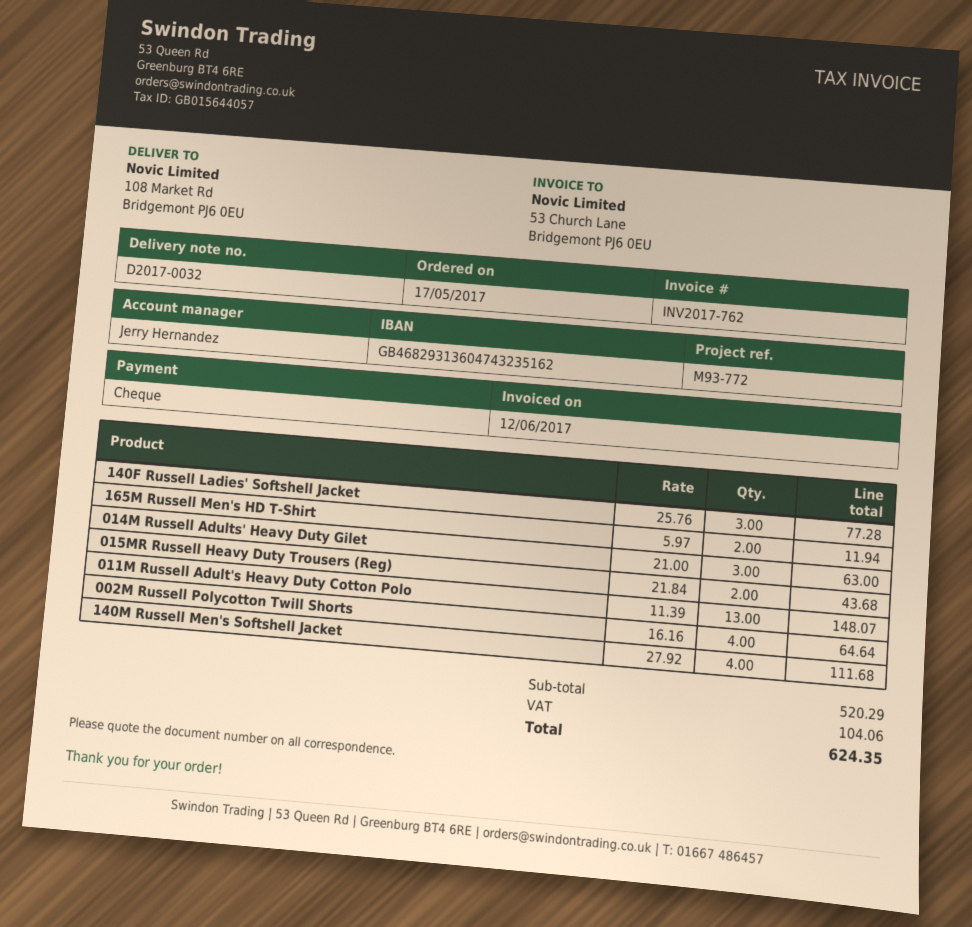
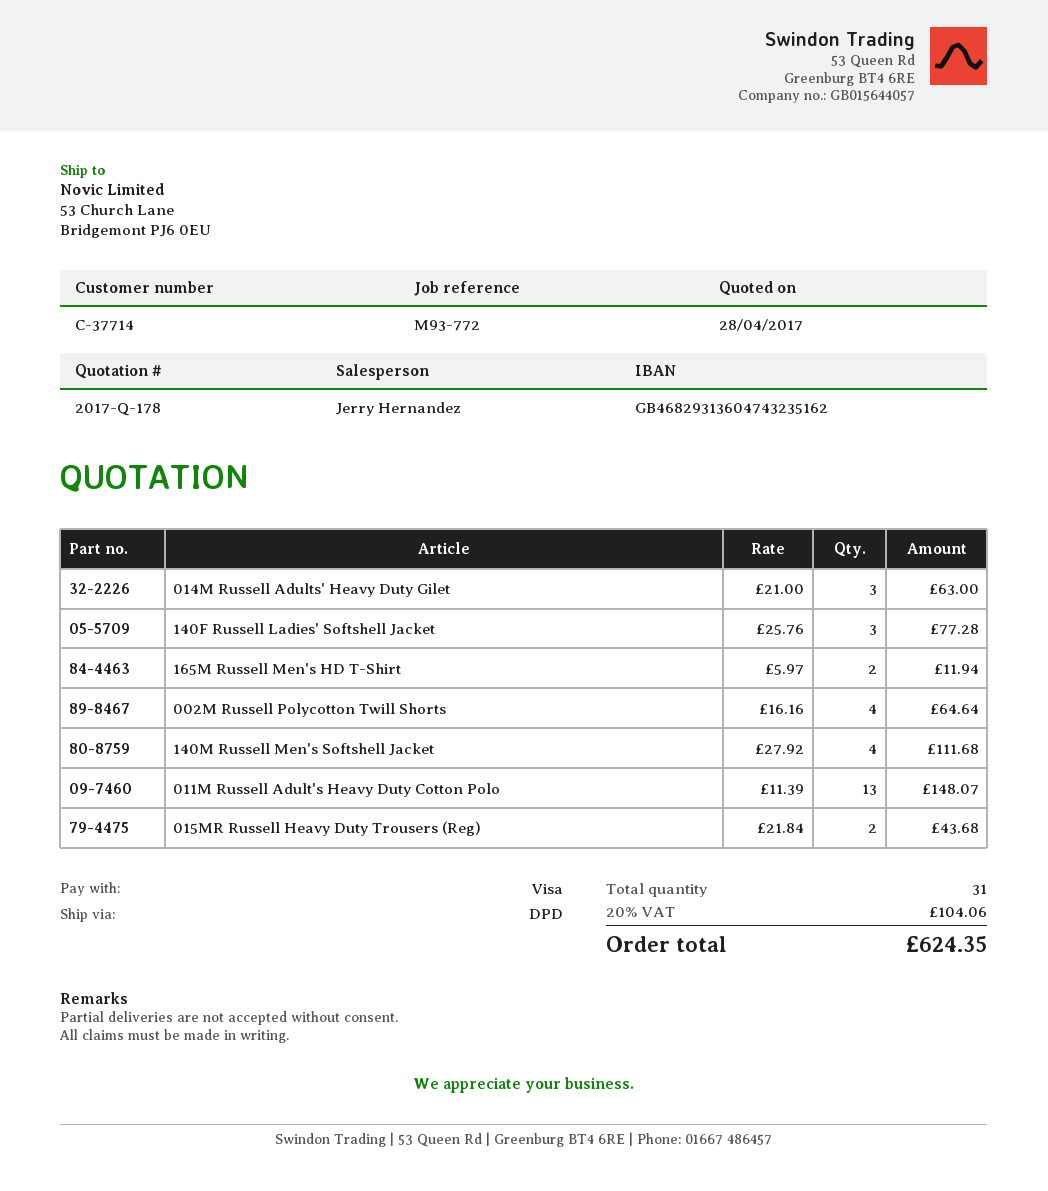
payment method: cheque -> Visa
ship to: 108 Market Rd, Bridgemont PJ6 0EU -> 53 Church Lane, Bridgemont PJ6 0EU

